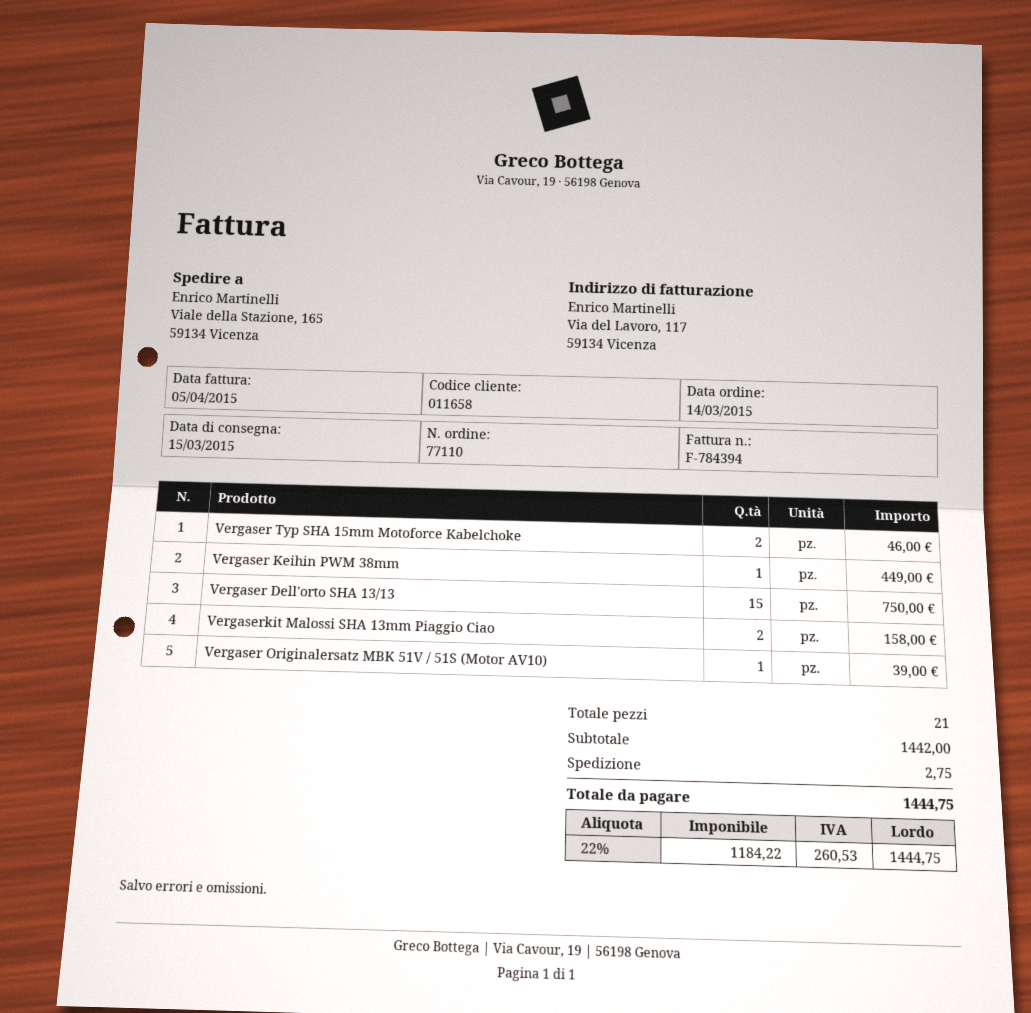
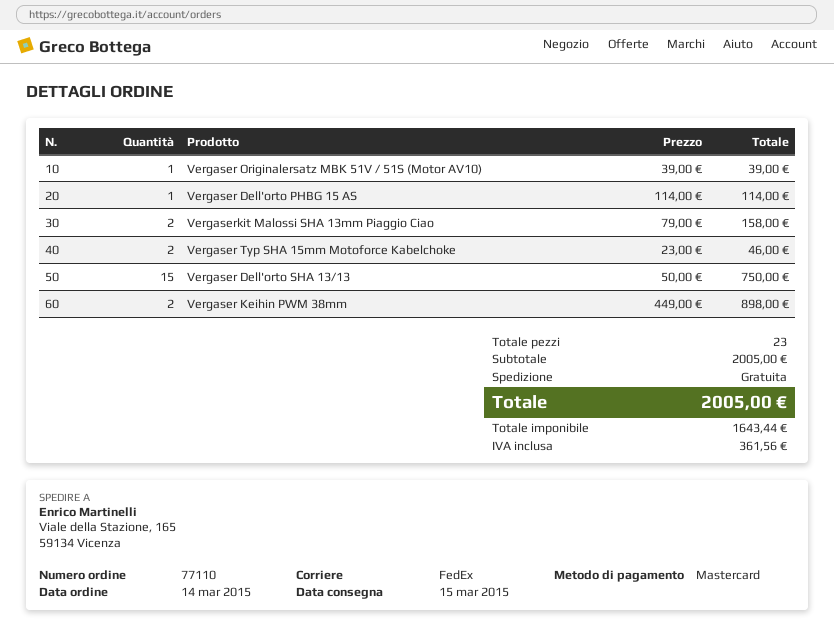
Vergaser Keihin PWM 38mm: 1 for 449.00 -> 2 for 898.00
Vergaser Dell'orto PHBG 15 AS: none -> 1 for 114.00
total quantity: 21 -> 23
subtotal: 1442.00 -> 2005.00
shipping: 2.75 -> 0.00
net: 1184.22 -> 1643.44
tax: 260.53 -> 361.56
total: 1444.75 -> 2005.00

